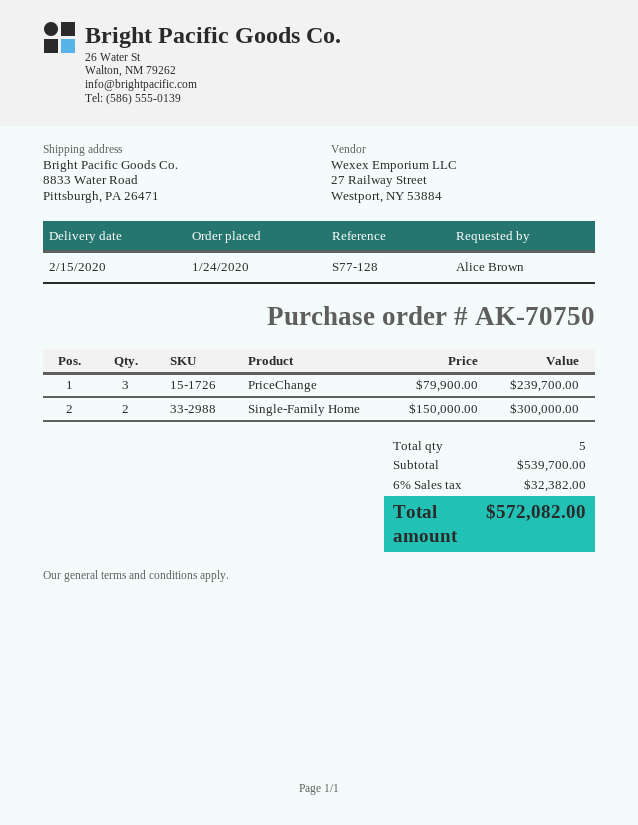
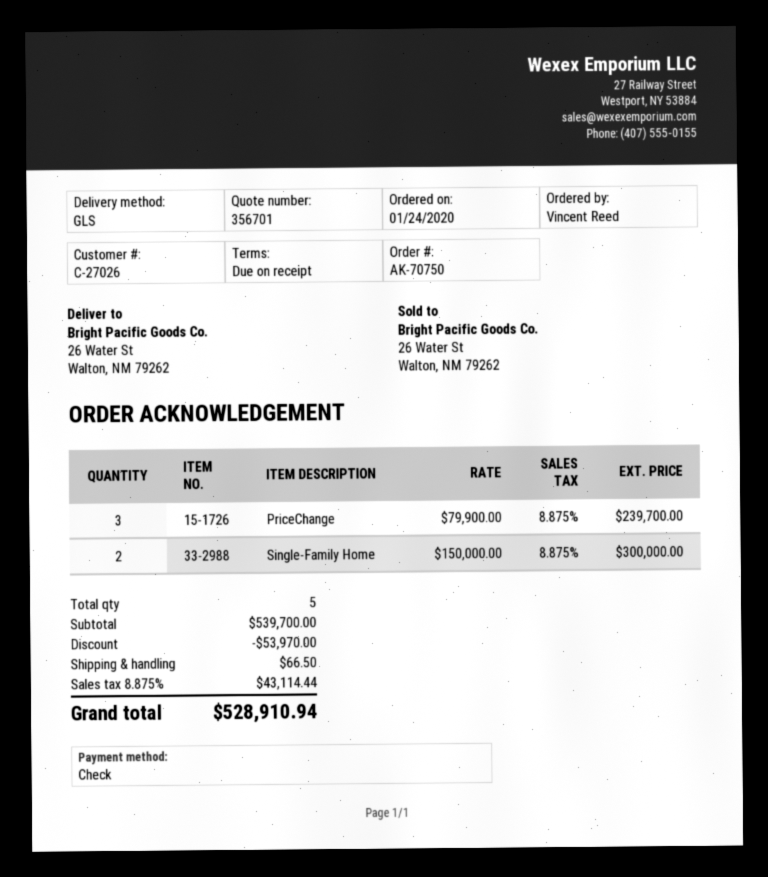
ordered by: Alice Brown -> Vincent Reed
ship to: 8833 Water Road, Pittsburgh, PA 26471 -> 26 Water St, Walton, NM 79262
discount: none -> 53970.00
shipping: none -> 66.50
tax: 6% = 32382.00 -> 8.875% = 43114.44
total: 572082.00 -> 528910.94

